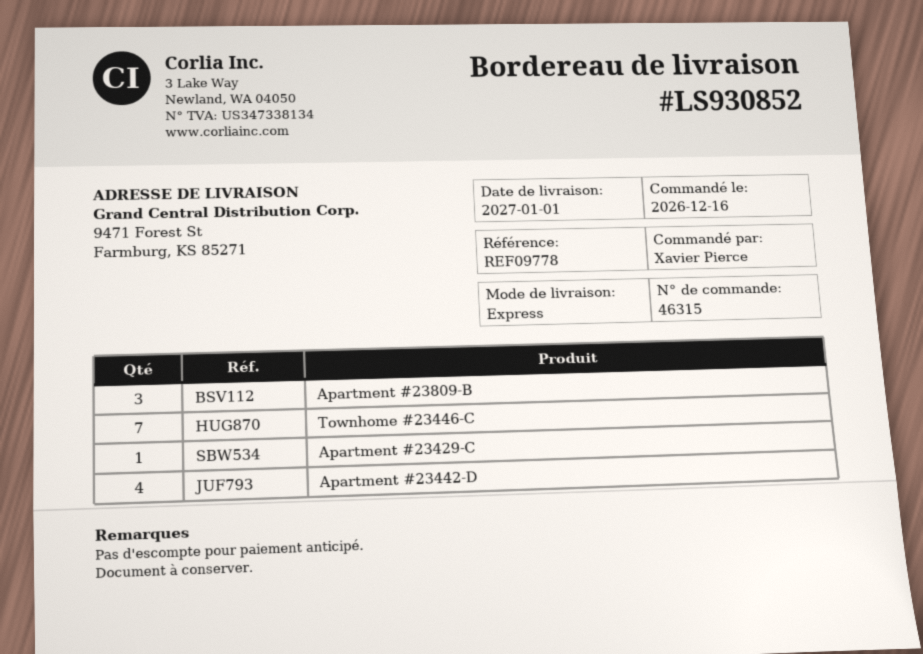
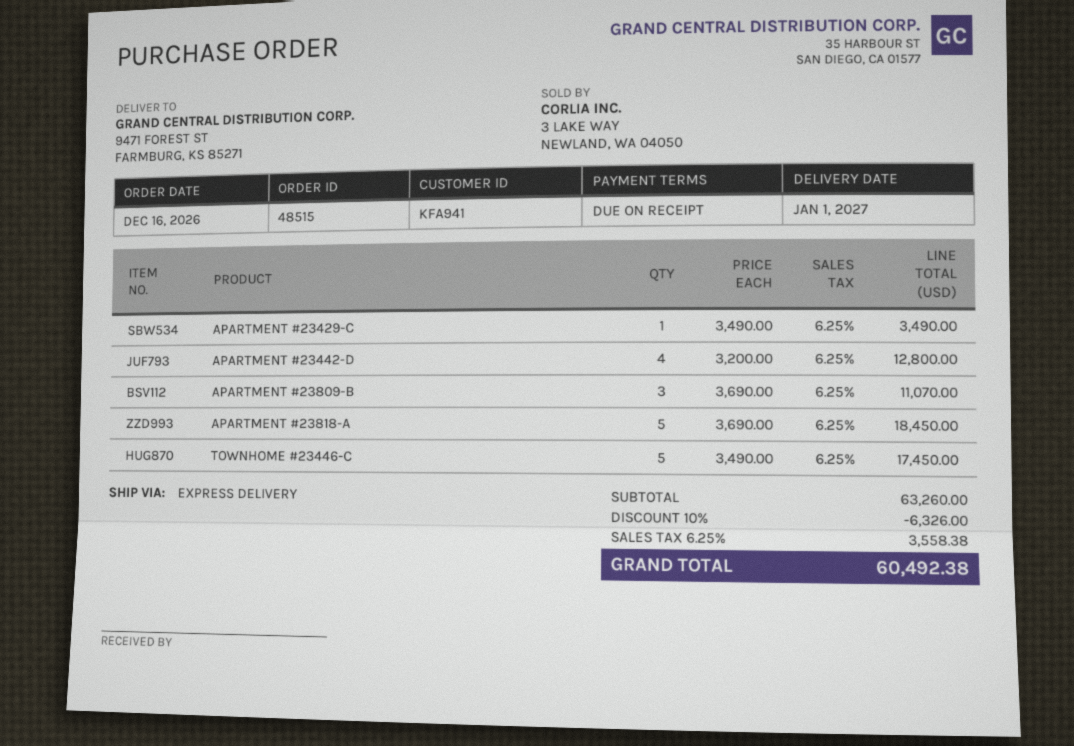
order number: 46315 -> 48515
Townhome #23446-C: 7 -> 5
APARTMENT #23818-A: none -> 5

